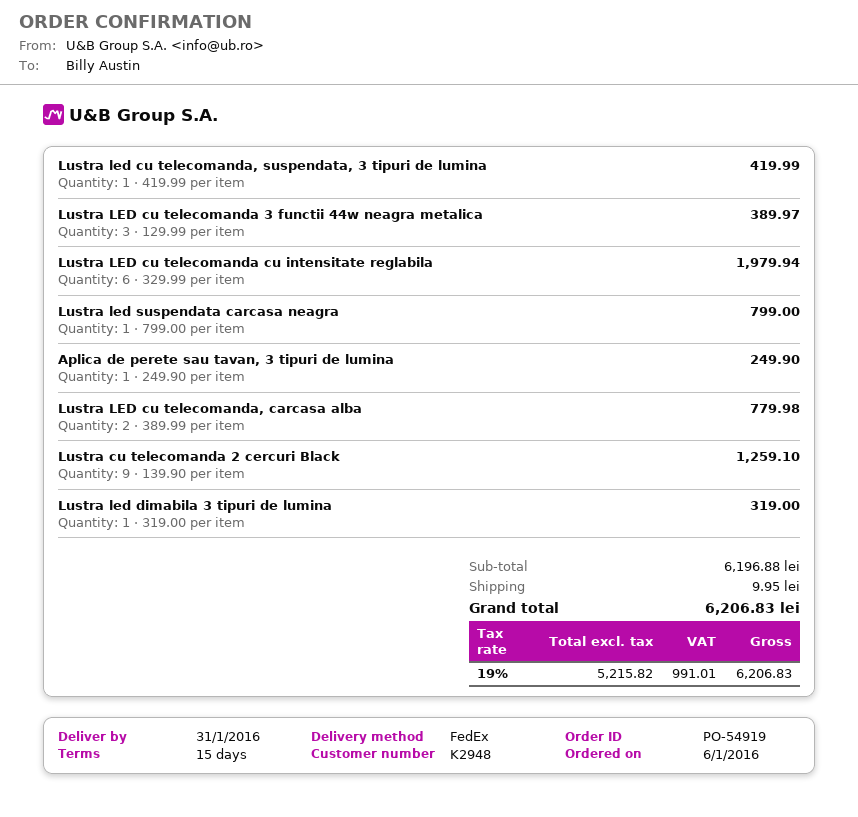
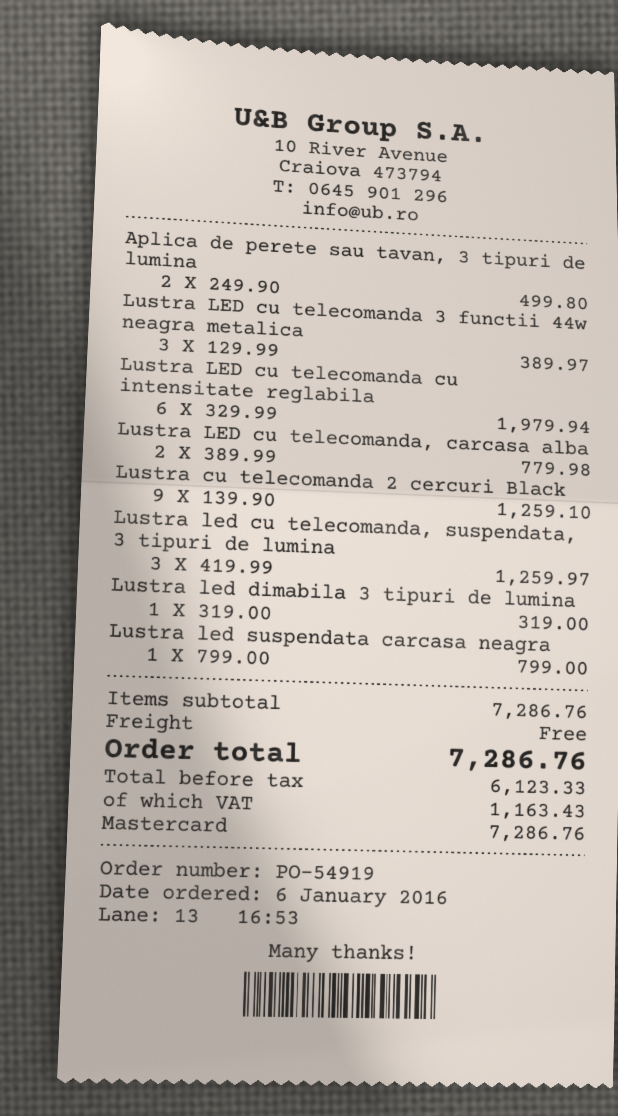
Lustra led cu telecomanda, suspendata, 3 tipuri de lumina: 1 x 419.99 = 419.99 -> 3 x 419.99 = 1259.97
Aplica de perete sau tavan, 3 tipuri de lumina: 1 x 249.90 = 249.90 -> 2 x 249.90 = 499.80
subtotal: 6196.88 -> 7286.76
shipping: 9.95 -> 0.00
net: 5215.82 -> 6123.33
tax: 991.01 -> 1163.43
total: 6206.83 -> 7286.76

